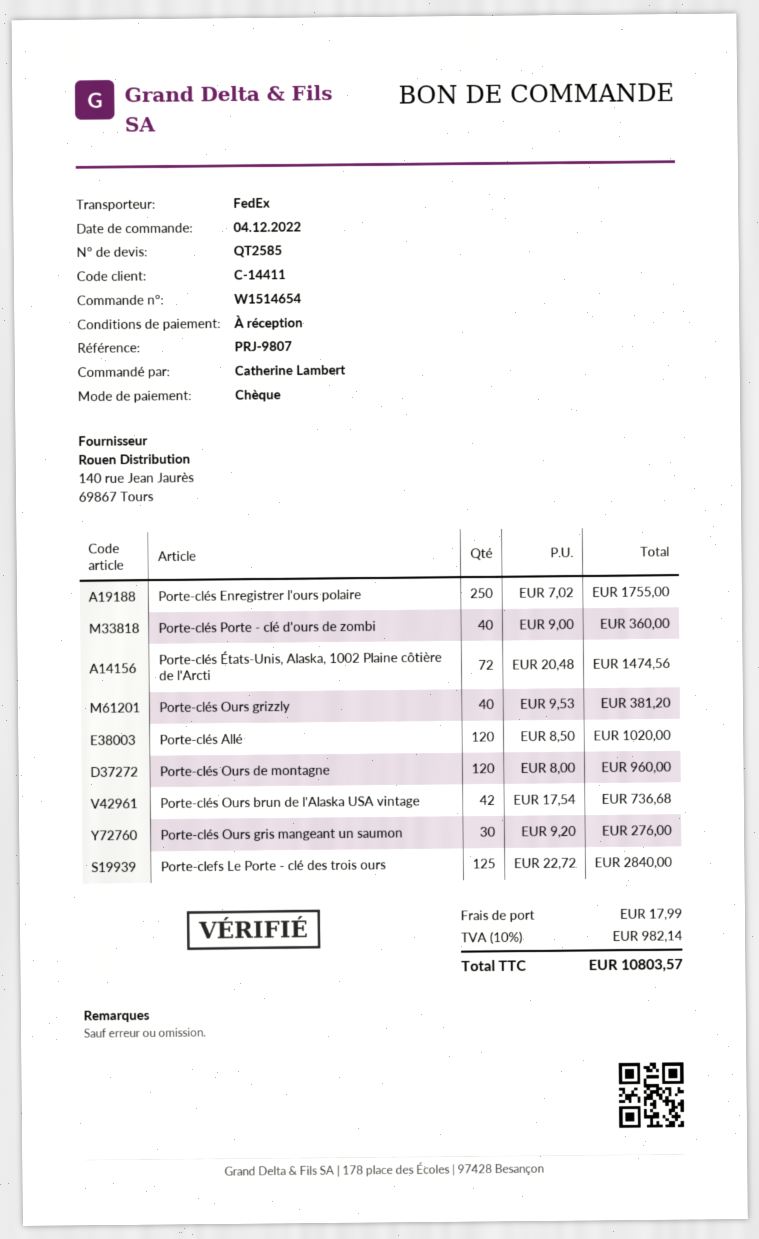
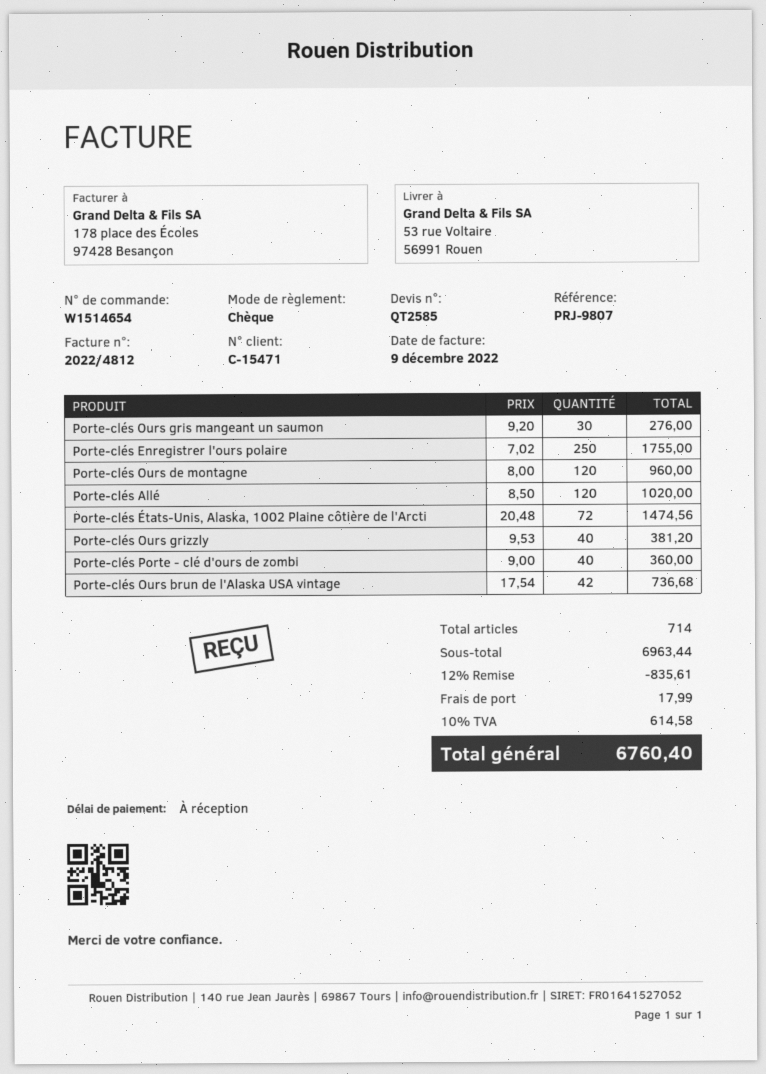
customer number: C-14411 -> C-15471
Porte-clefs Le Porte - clé des trois ours: 125 x 22.72 = 2840.00 -> none
discount: none -> 12% = 835.61
tax: 10% = 982.14 -> 10% = 614.58
total: 10803.57 -> 6760.40

